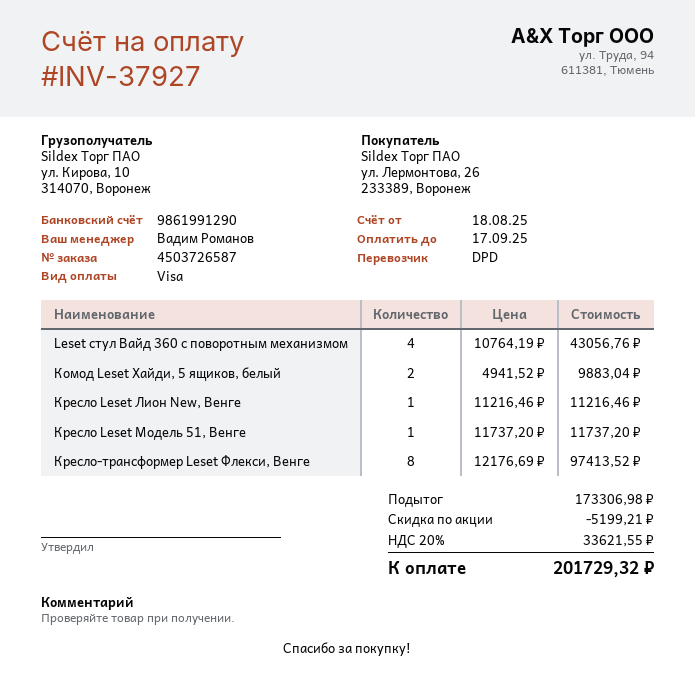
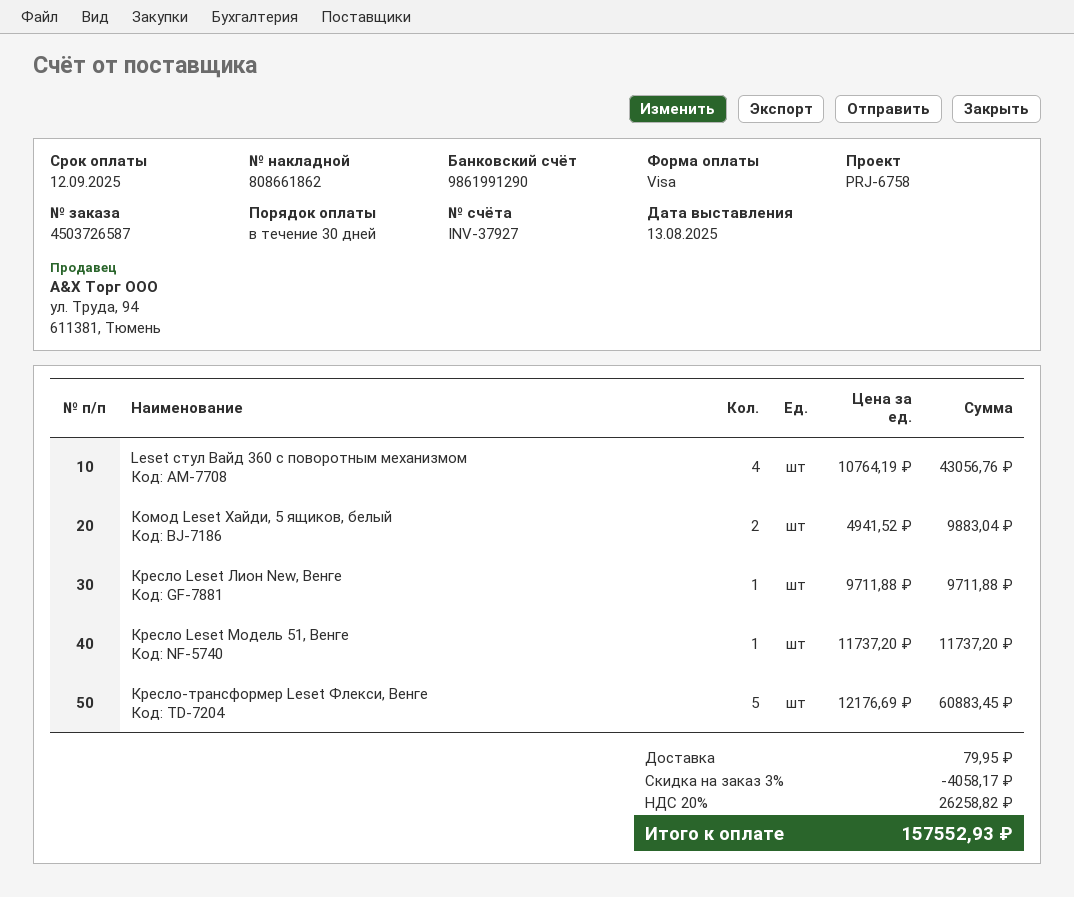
invoice date: 2025-08-18 -> 2025-08-13
due date: 2025-09-17 -> 2025-09-12
Кресло Leset Лион New, Венге: 1 x 11216.46 = 11216.46 -> 1 x 9711.88 = 9711.88
Кресло-трансформер Leset Флекси, Венге: 8 x 12176.69 = 97413.52 -> 5 x 12176.69 = 60883.45
discount: 5199.21 -> 4058.17
shipping: none -> 79.95
tax: 20% = 33621.55 -> 20% = 26258.82
total: 201729.32 -> 157552.93

